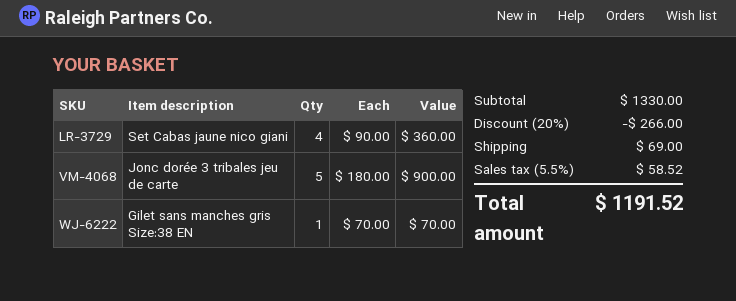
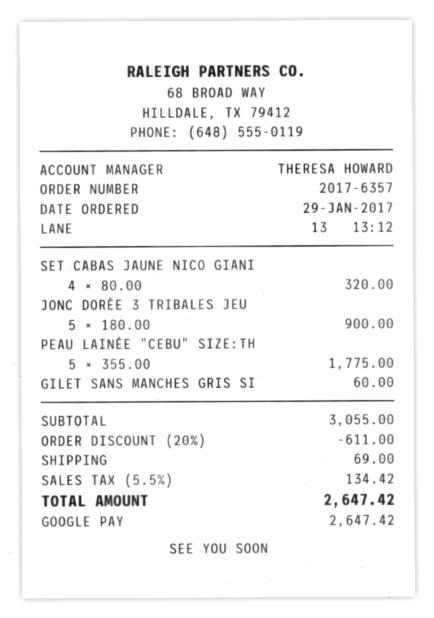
Set Cabas jaune nico giani: 4 x 90.00 = 360.00 -> 4 x 80.00 = 320.00
Gilet sans manches gris Size:38 EN: 1 x 70.00 = 70.00 -> 1 x 60.00 = 60.00
PEAU LAINÉE "CEBU" SIZE:TH: none -> 5 x 355.00 = 1775.00
subtotal: 1330.00 -> 3055.00
discount: 20% = 266.00 -> 20% = 611.00
tax: 5.5% = 58.52 -> 5.5% = 134.42
total: 1191.52 -> 2647.42

